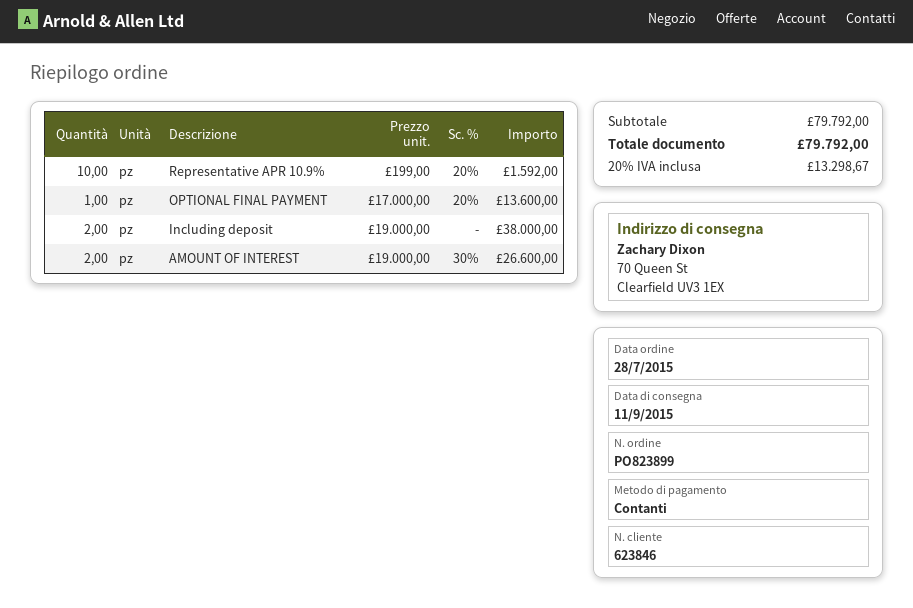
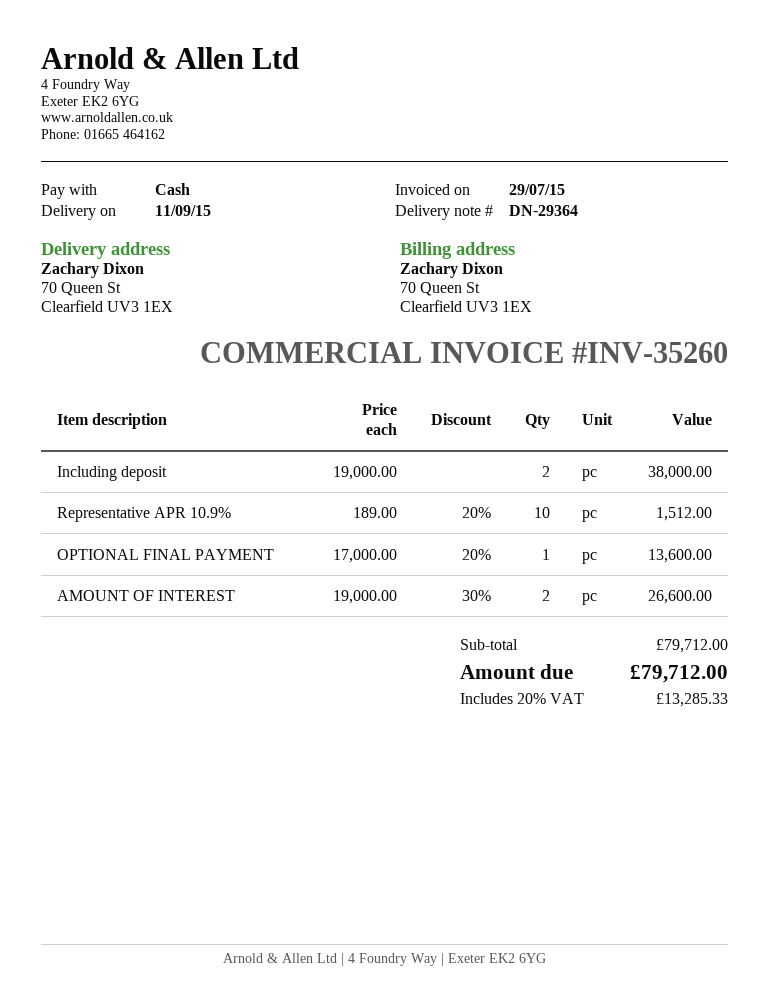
Representative APR 10.9%: 10 x 199.00 - 20% = 1592.00 -> 10 x 189.00 - 20% = 1512.00
subtotal: 79792.00 -> 79712.00
tax: 20% = 13298.67 -> 20% = 13285.33
total: 79792.00 -> 79712.00

